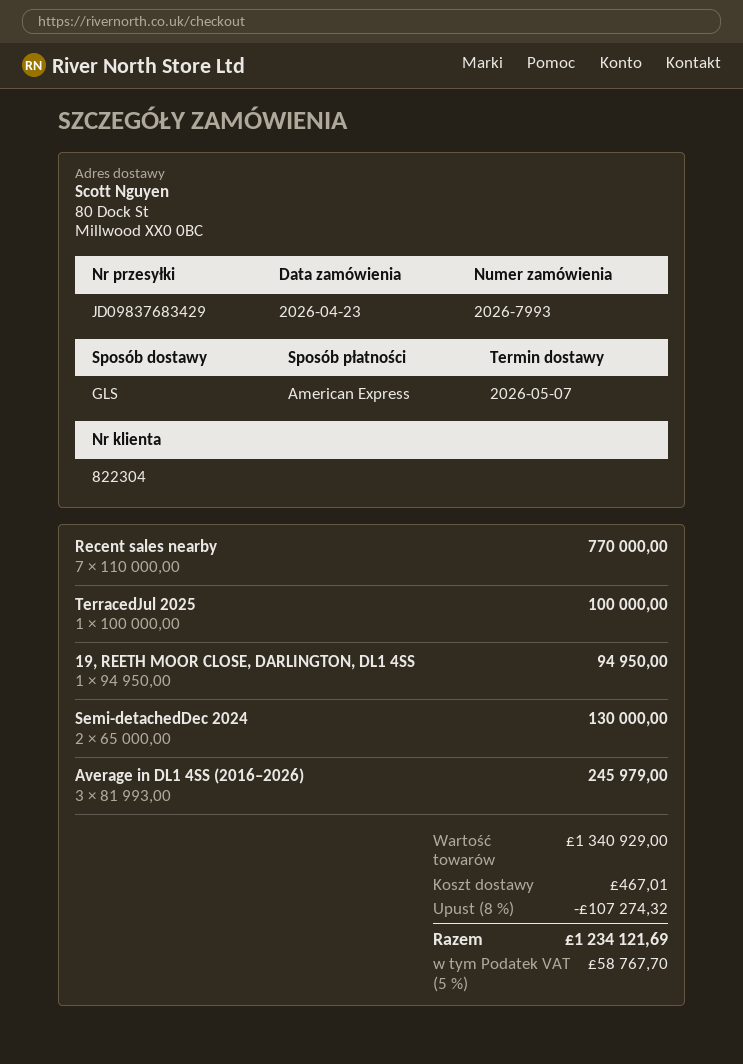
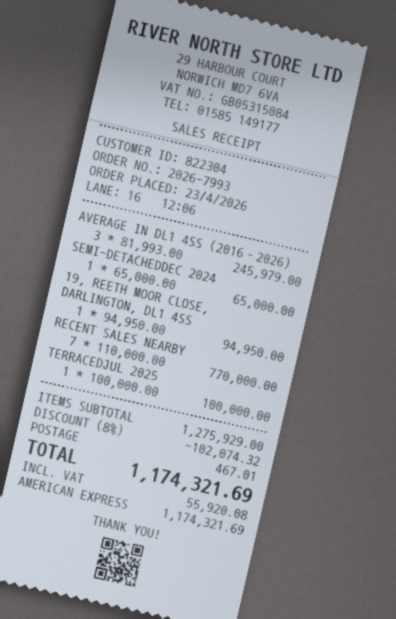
Semi-detachedDec 2024: 2 x 65000.00 = 130000.00 -> 1 x 65000.00 = 65000.00
subtotal: 1340929.00 -> 1275929.00
discount: 8% = 107274.32 -> 8% = 102074.32
tax: 58767.70 -> 55920.08
total: 1234121.69 -> 1174321.69

